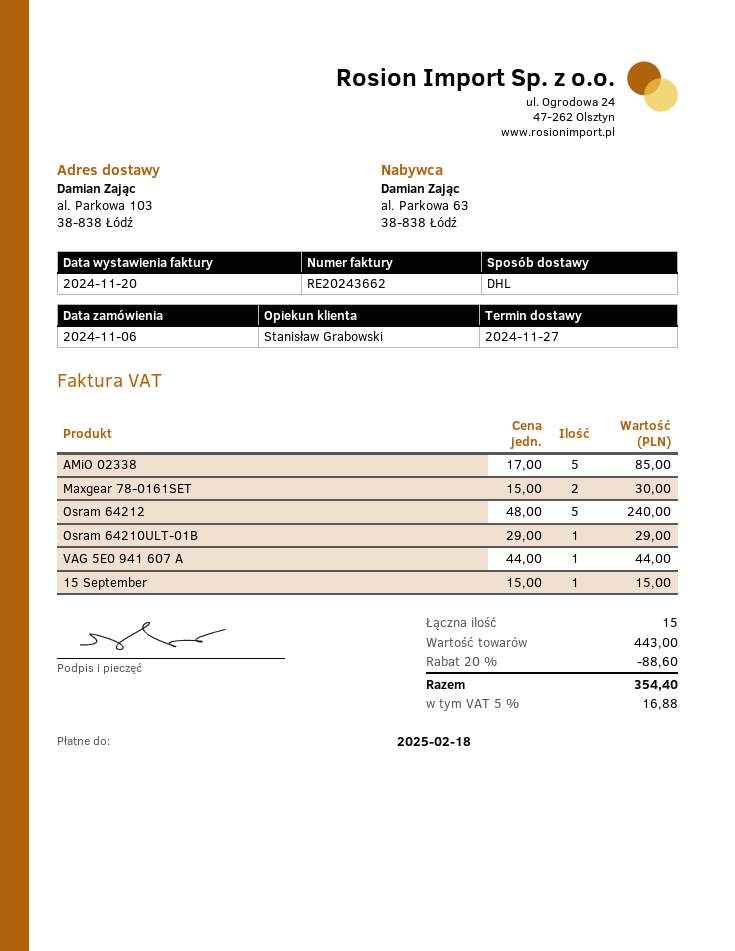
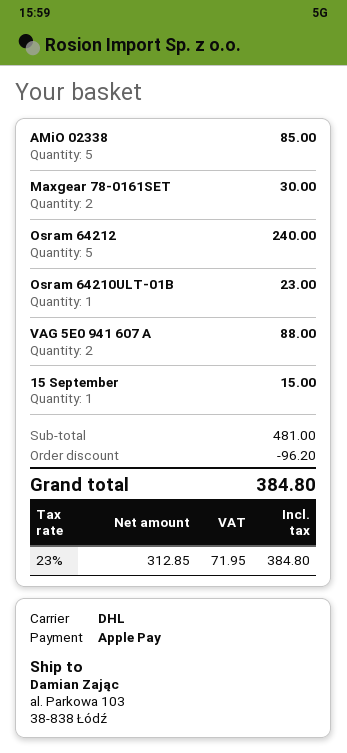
Osram 64210ULT-01B: 1 for 29.00 -> 1 for 23.00
VAG 5E0 941 607 A: 1 for 44.00 -> 2 for 88.00
subtotal: 443.00 -> 481.00
discount: 88.60 -> 96.20
tax: 5% = 16.88 -> 23% = 71.95
total: 354.40 -> 384.80

